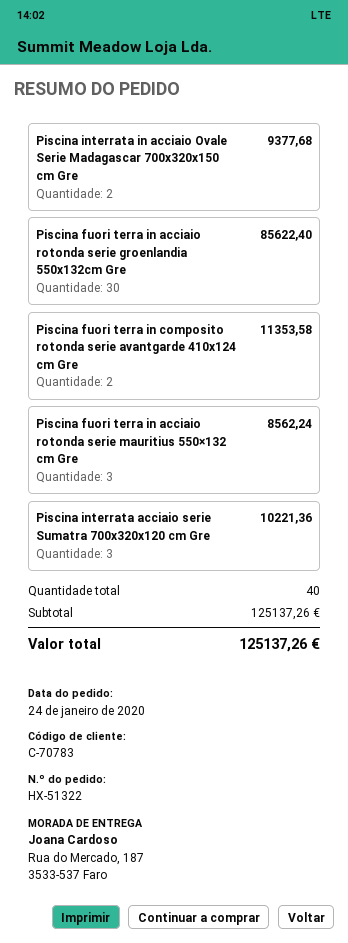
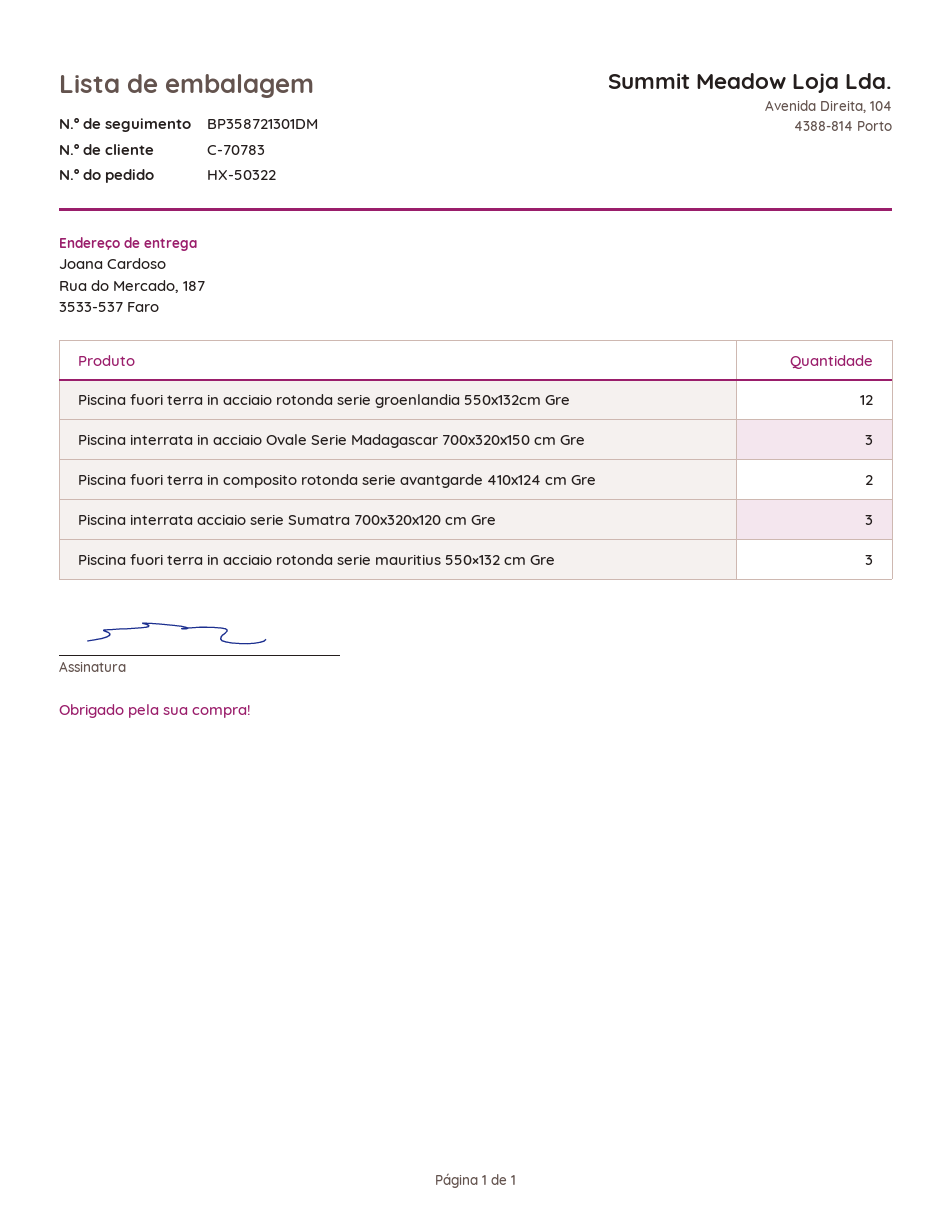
order number: HX-51322 -> HX-50322
Piscina interrata in acciaio Ovale Serie Madagascar 700x320x150 cm Gre: 2 -> 3
Piscina fuori terra in acciaio rotonda serie groenlandia 550x132cm Gre: 30 -> 12

